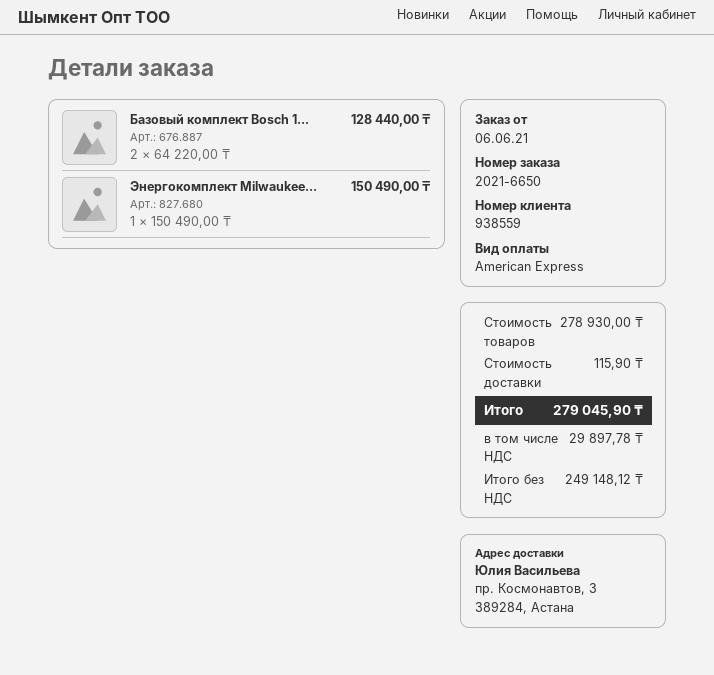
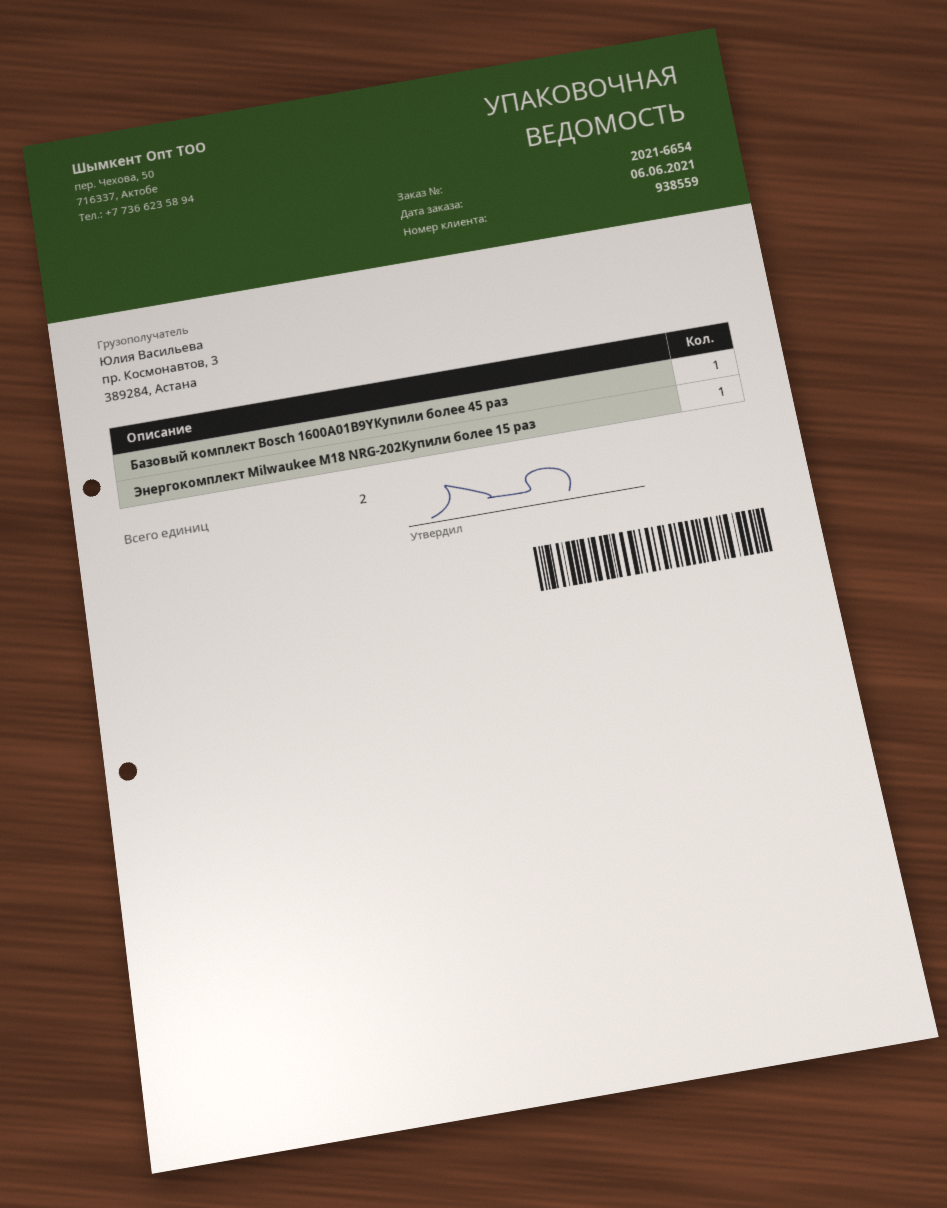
order number: 2021-6650 -> 2021-6654
Базовый комплект Bosch 1...: 2 -> 1

